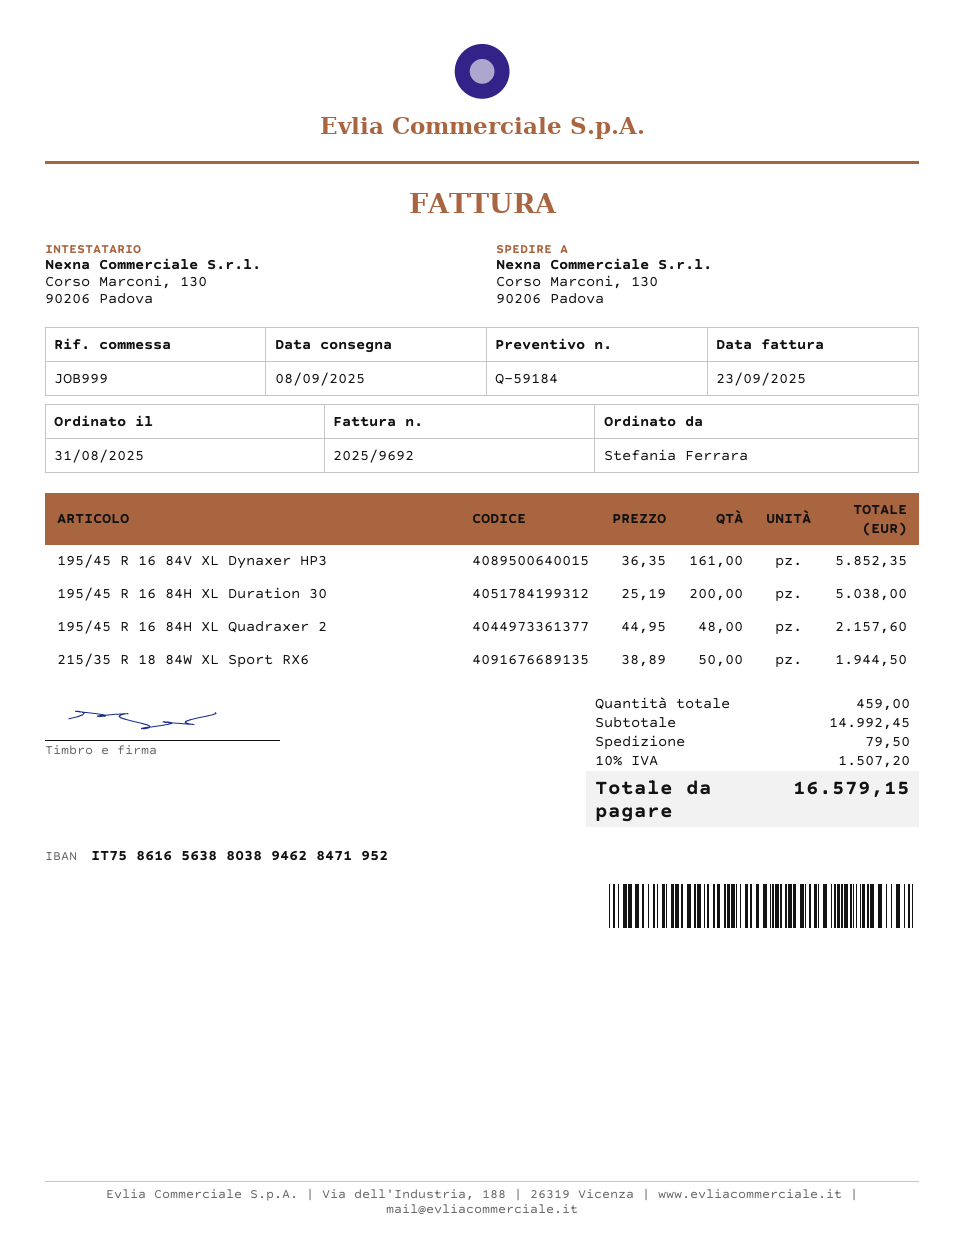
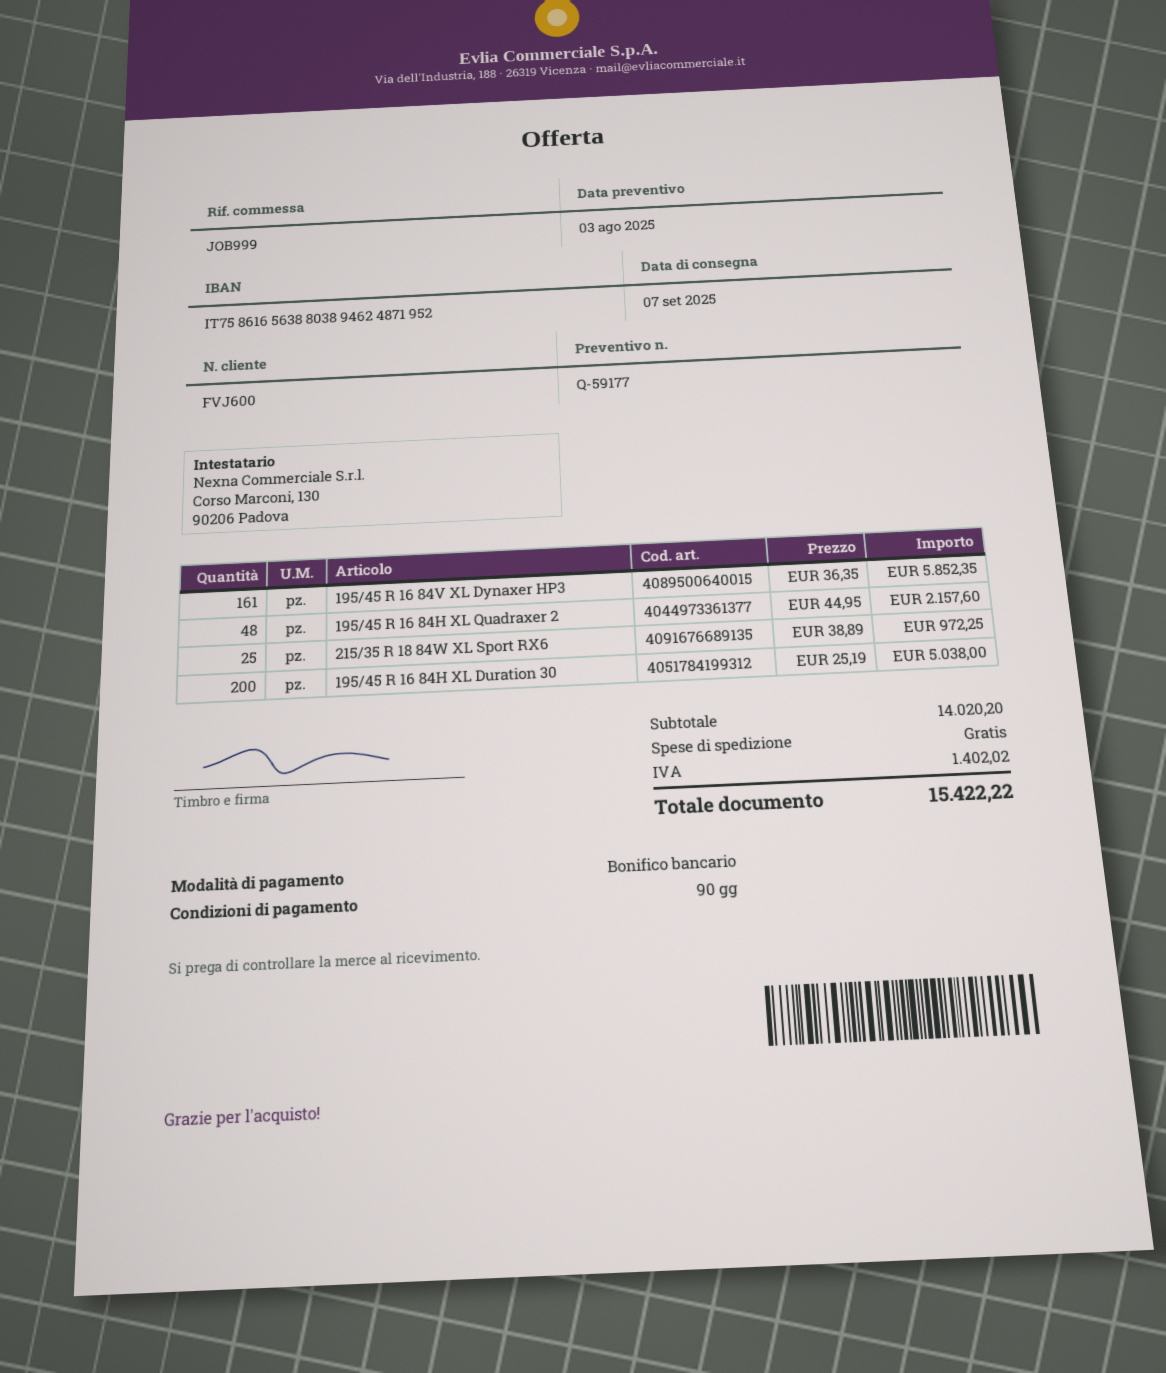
quote number: Q-59184 -> Q-59177
delivery date: 2025-09-08 -> 2025-09-07
bank account: IT7586165638803894628471952 -> IT7586165638803894624871952
215/35 R 18 84W XL Sport RX6: 50 x 38.89 = 1944.50 -> 25 x 38.89 = 972.25
subtotal: 14992.45 -> 14020.20
shipping: 79.50 -> 0.00
tax: 1507.20 -> 1402.02
total: 16579.15 -> 15422.22

